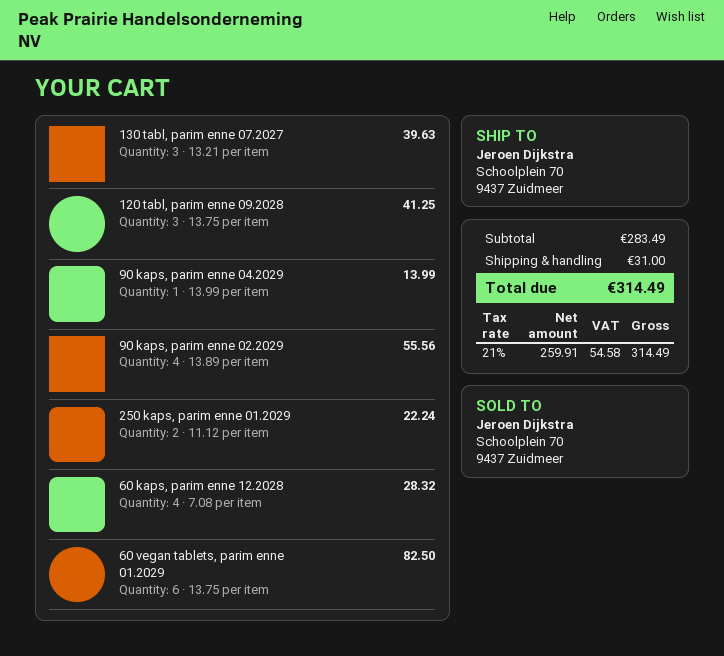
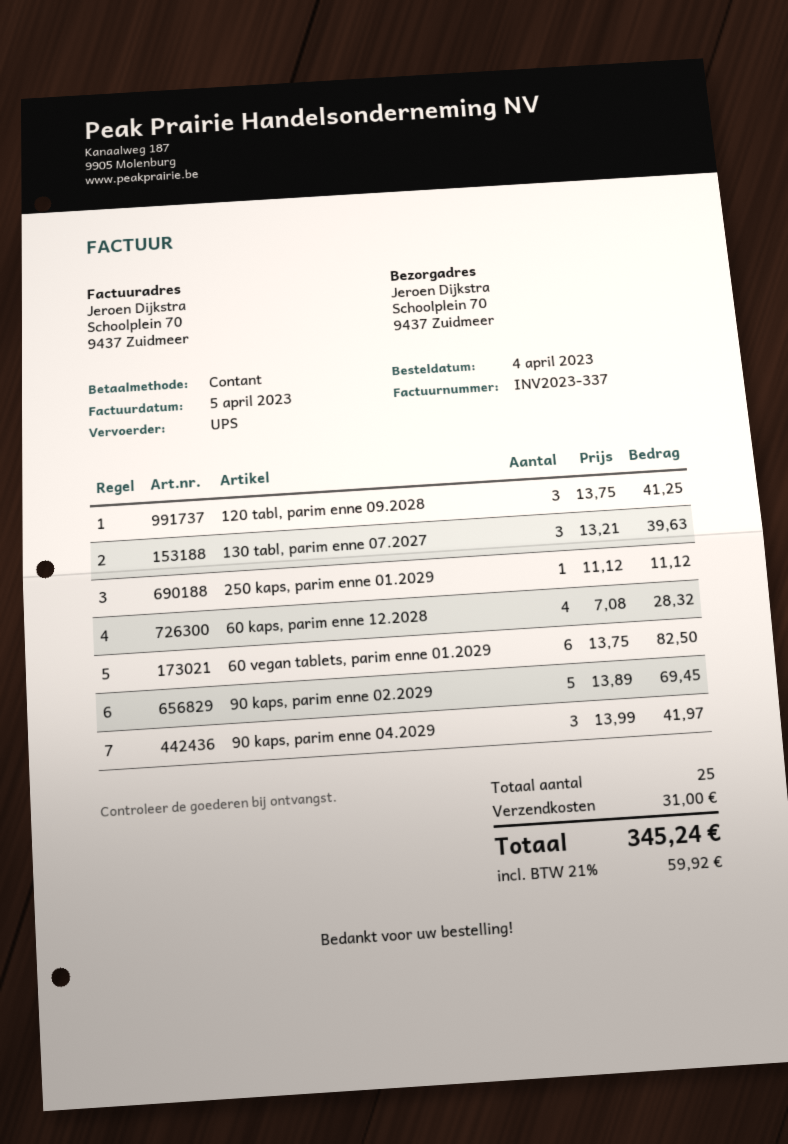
90 kaps, parim enne 04.2029: 1 x 13.99 = 13.99 -> 3 x 13.99 = 41.97
90 kaps, parim enne 02.2029: 4 x 13.89 = 55.56 -> 5 x 13.89 = 69.45
250 kaps, parim enne 01.2029: 2 x 11.12 = 22.24 -> 1 x 11.12 = 11.12
tax: 21% = 54.58 -> 21% = 59.92
total: 314.49 -> 345.24

